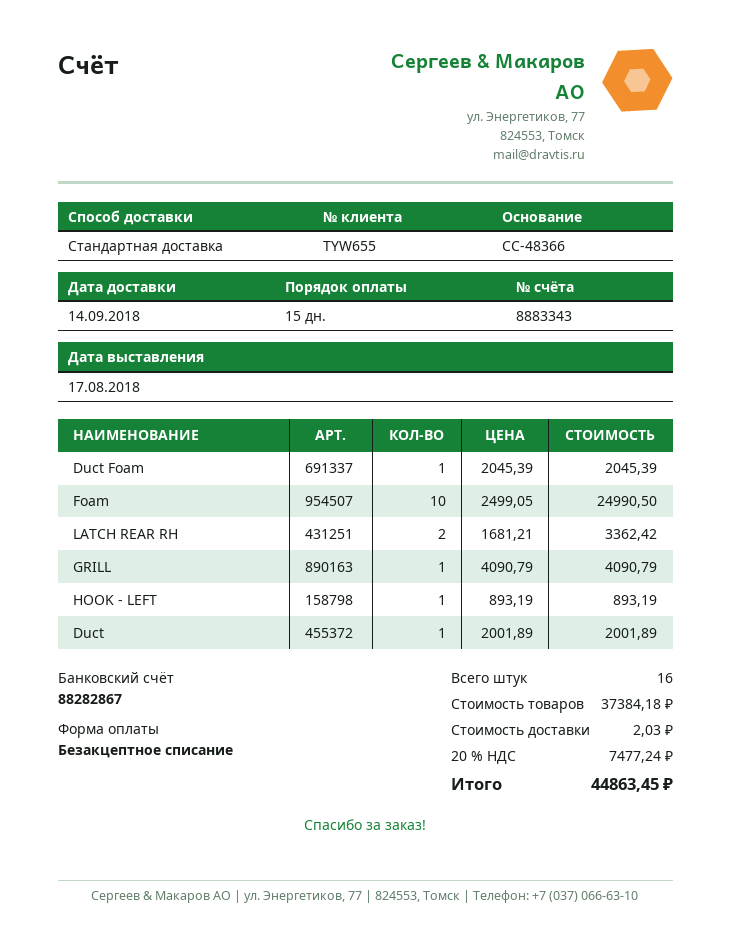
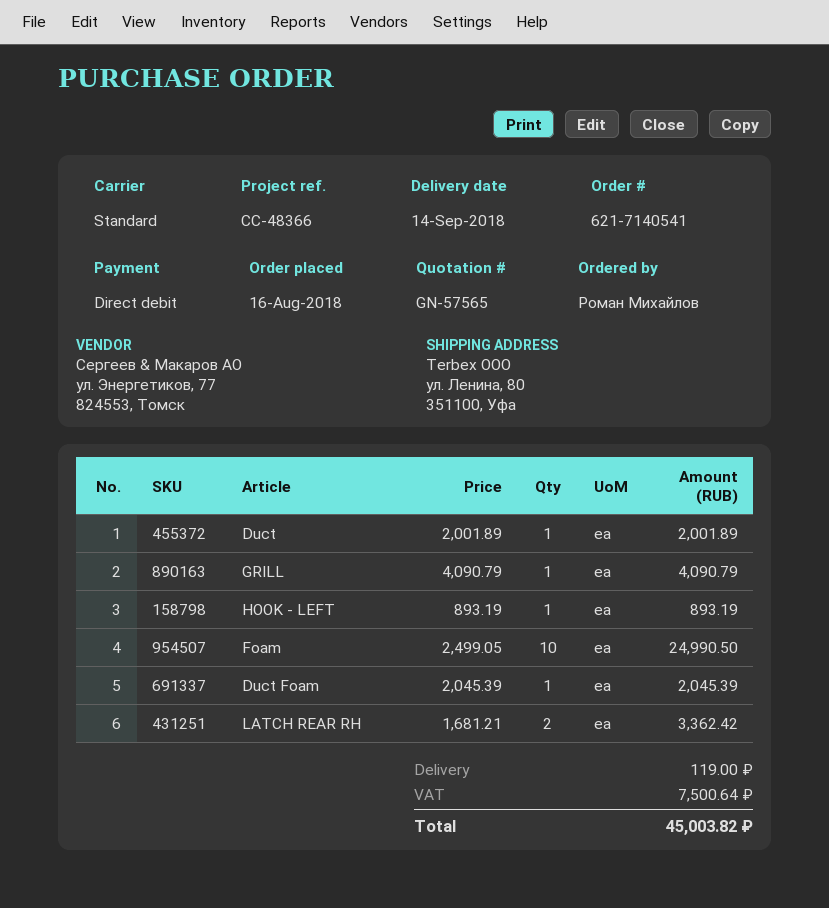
shipping: 2.03 -> 119.00
tax: 7477.24 -> 7500.64
total: 44863.45 -> 45003.82

